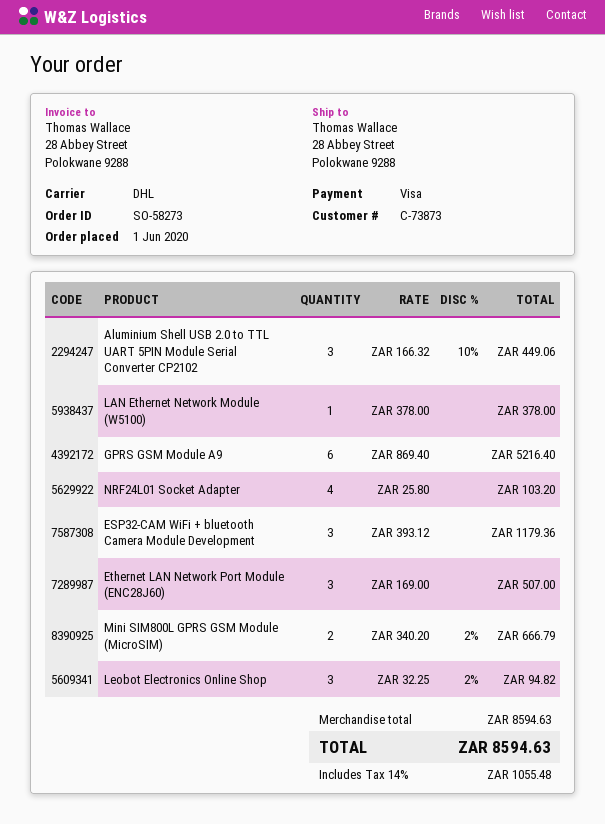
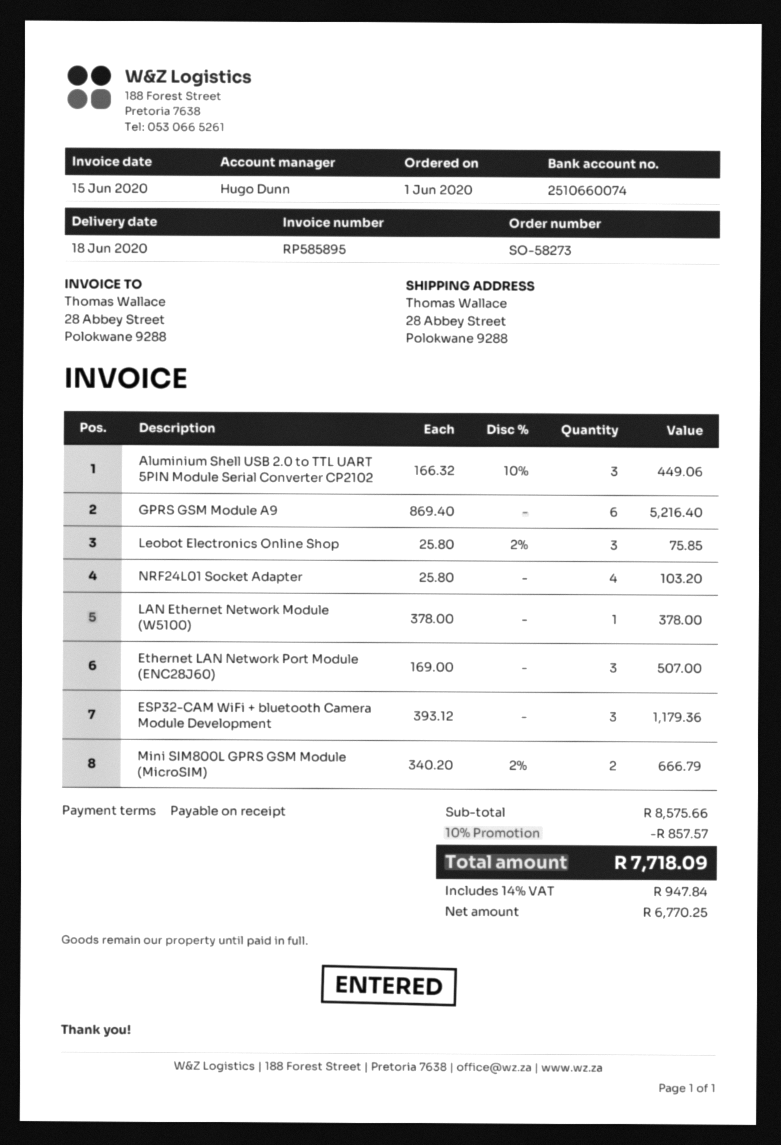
Leobot Electronics Online Shop: 3 x 32.25 - 2% = 94.82 -> 3 x 25.80 - 2% = 75.85
subtotal: 8594.63 -> 8575.66
discount: none -> 10% = 857.57
tax: 14% = 1055.48 -> 14% = 947.84
total: 8594.63 -> 7718.09

